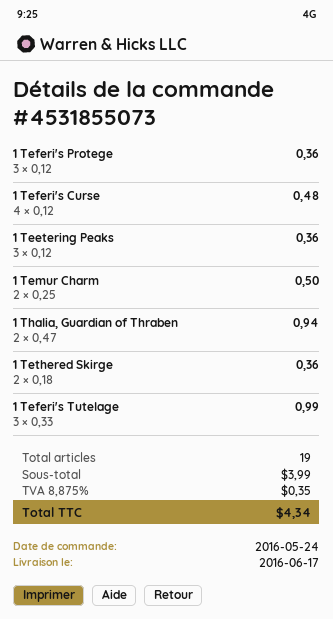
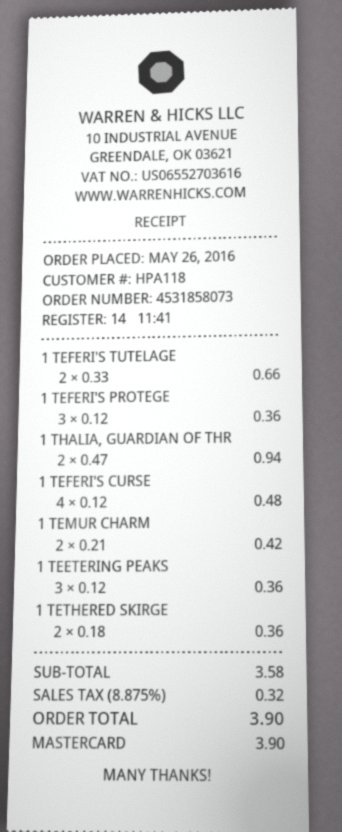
order number: 4531855073 -> 4531858073
order date: 2016-05-24 -> 2016-05-26
1 Temur Charm: 2 x 0.25 = 0.50 -> 2 x 0.21 = 0.42
1 Teferi's Tutelage: 3 x 0.33 = 0.99 -> 2 x 0.33 = 0.66
subtotal: 3.99 -> 3.58
tax: 8.875% = 0.35 -> 8.875% = 0.32
total: 4.34 -> 3.90

